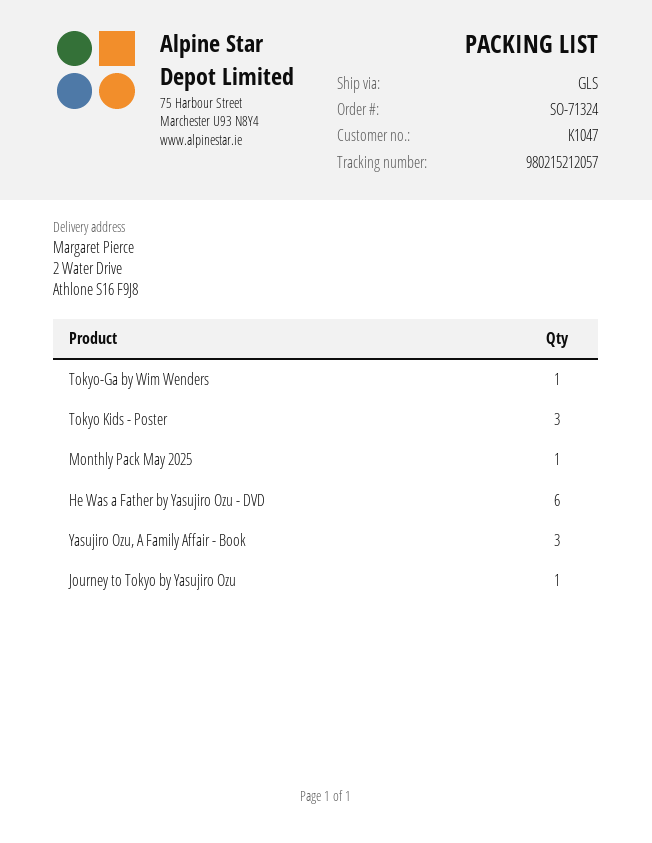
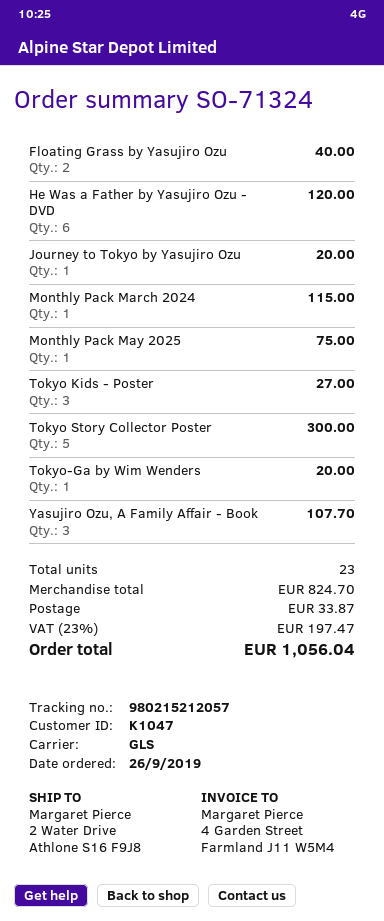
Floating Grass by Yasujiro Ozu: none -> 2
Monthly Pack March 2024: none -> 1
Tokyo Story Collector Poster: none -> 5

